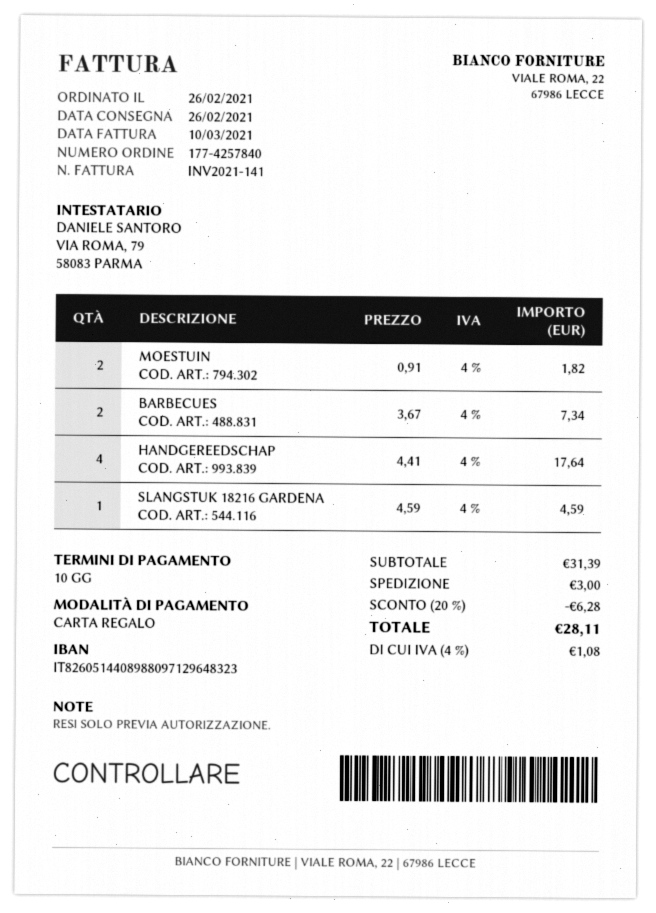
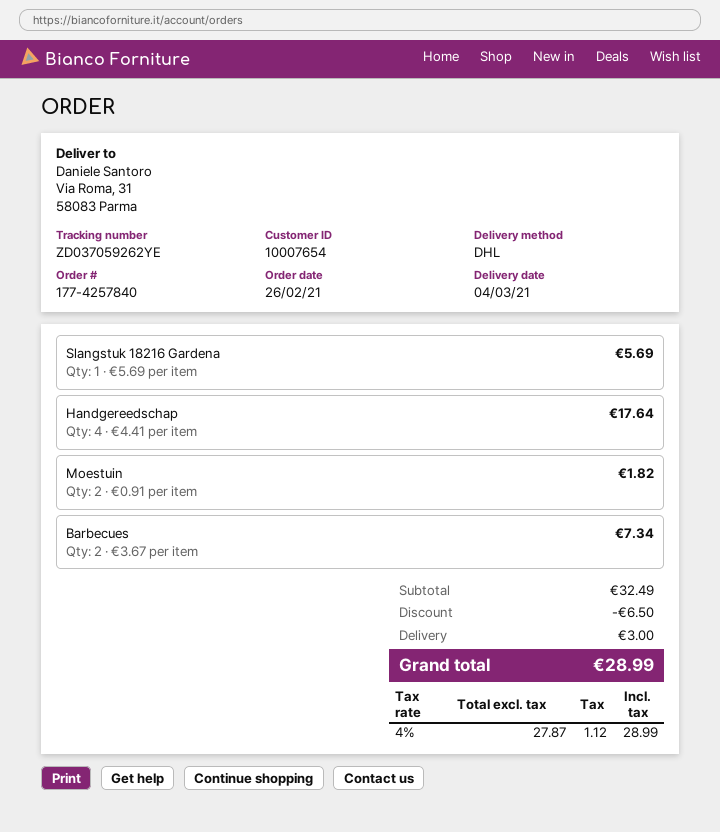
delivery date: 2021-02-26 -> 2021-03-04
SLANGSTUK 18216 GARDENA: 1 x 4.59 = 4.59 -> 1 x 5.69 = 5.69
subtotal: 31.39 -> 32.49
discount: 6.28 -> 6.50
tax: 4% = 1.08 -> 4% = 1.12
total: 28.11 -> 28.99

